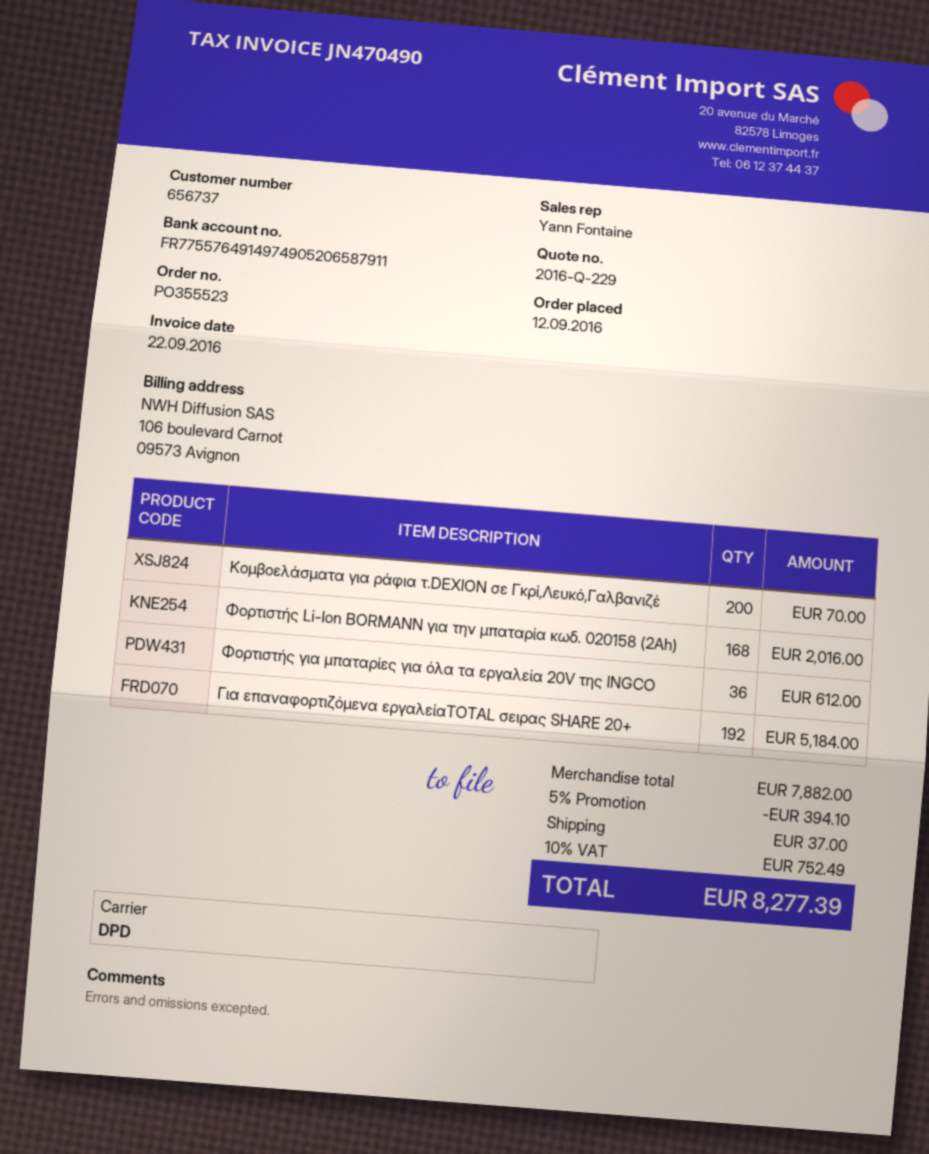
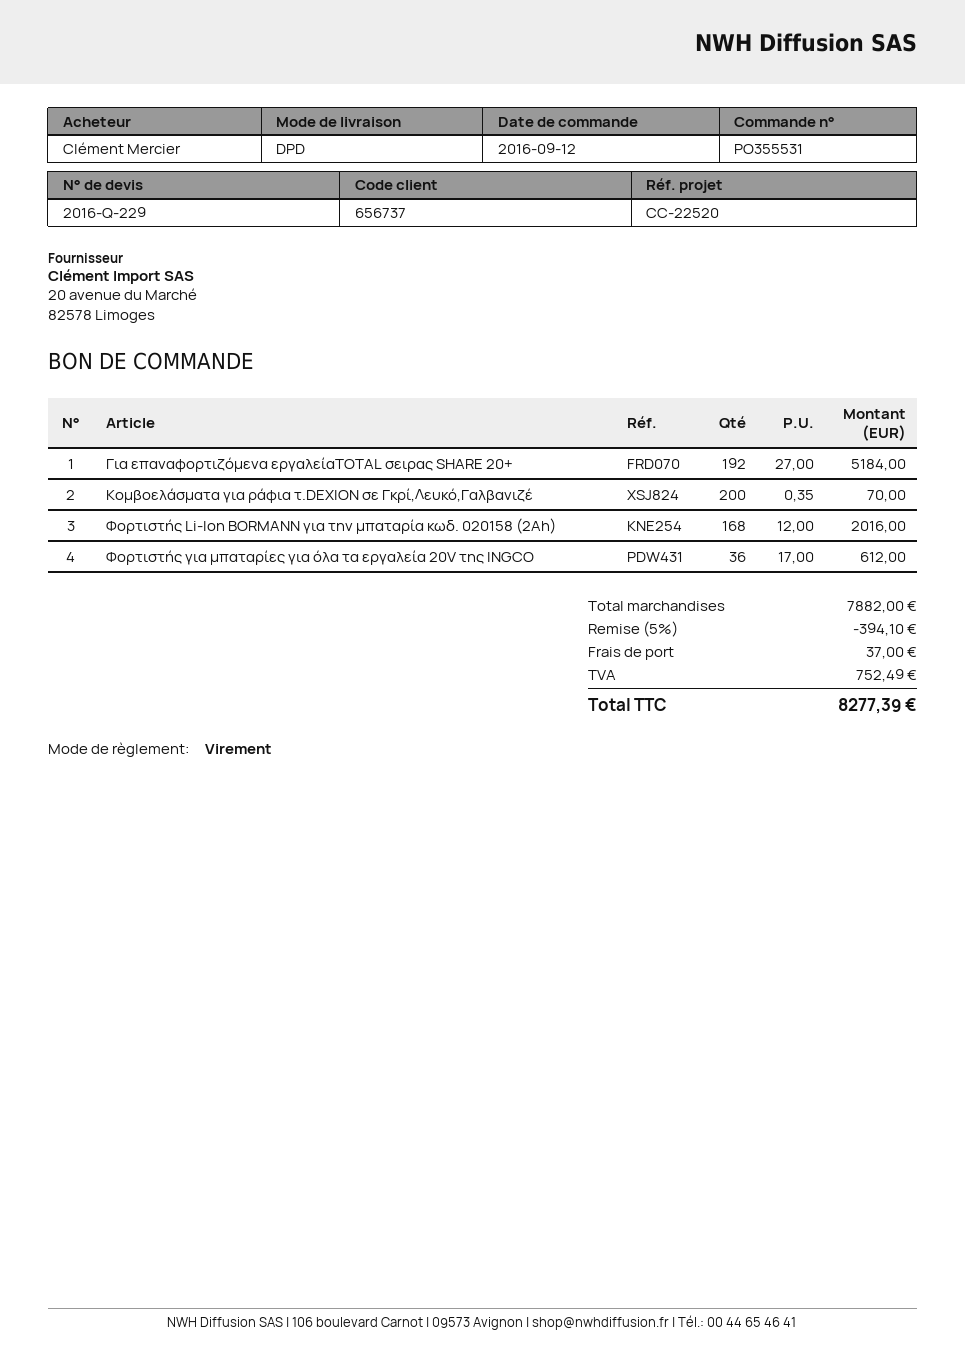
order number: PO355523 -> PO355531

